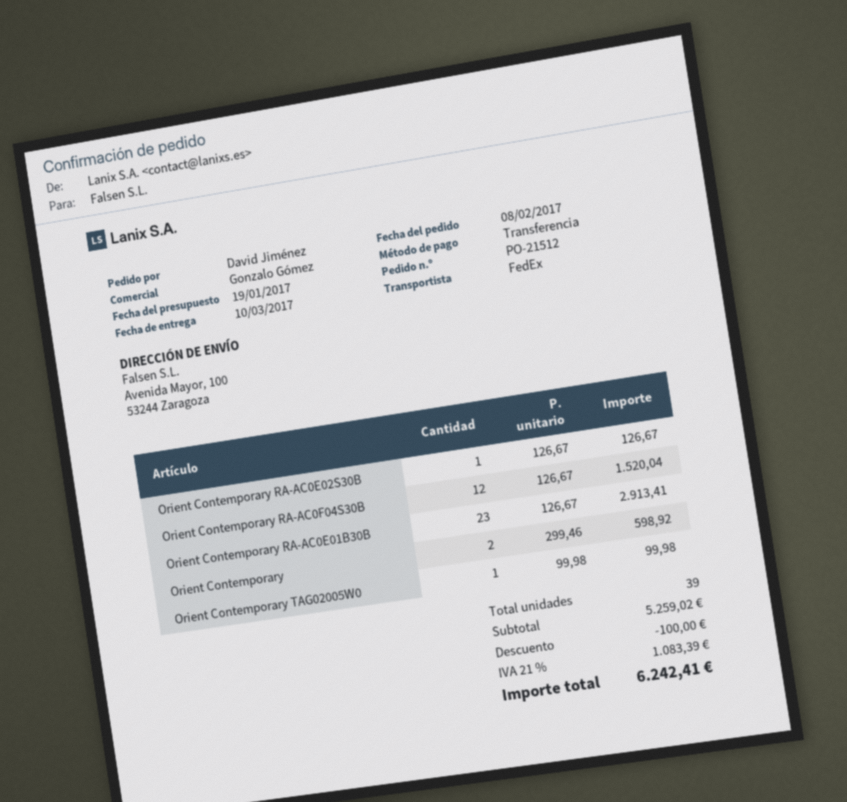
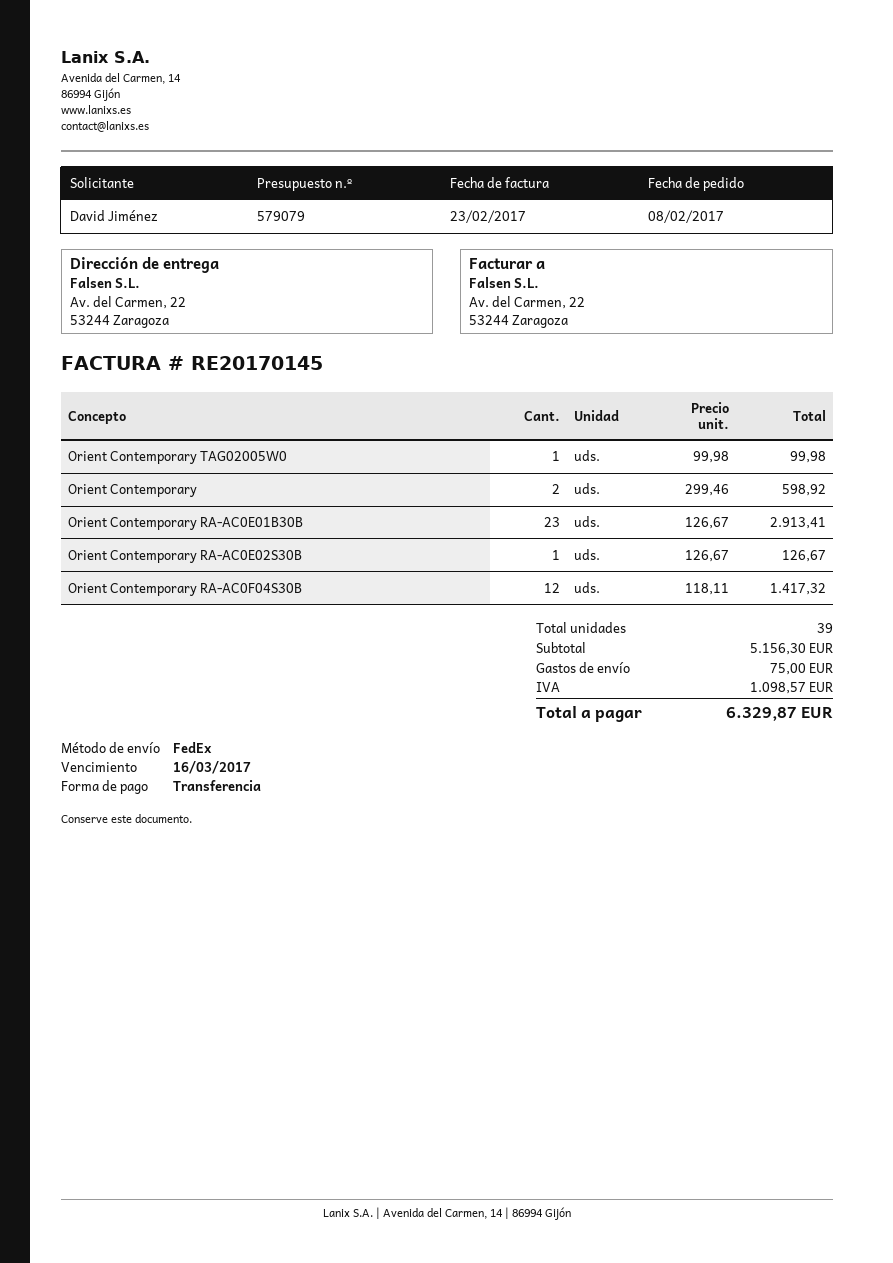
ship to: Avenida Mayor, 100, 53244 Zaragoza -> Av. del Carmen, 22, 53244 Zaragoza
Orient Contemporary RA-AC0F04S30B: 12 x 126.67 = 1520.04 -> 12 x 118.11 = 1417.32
subtotal: 5259.02 -> 5156.30
discount: 100.00 -> none
shipping: none -> 75.00
tax: 1083.39 -> 1098.57
total: 6242.41 -> 6329.87

